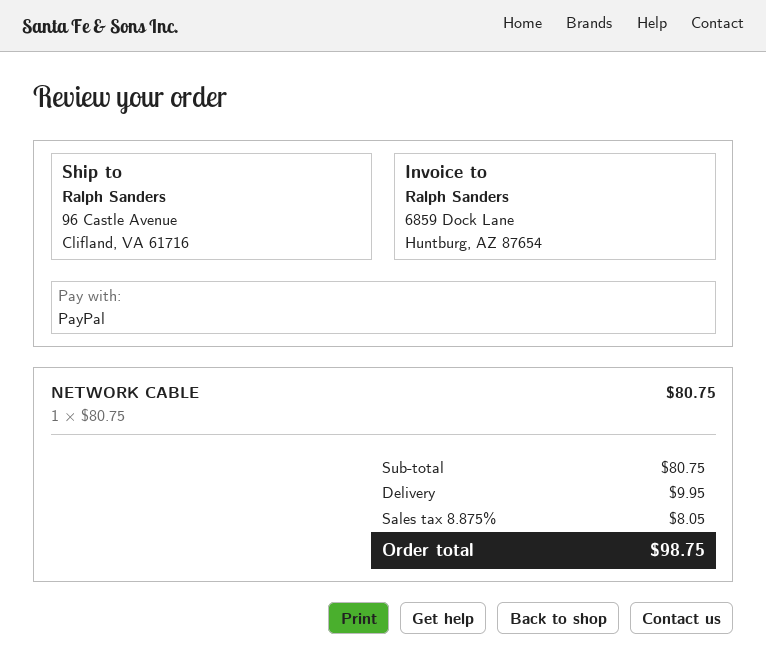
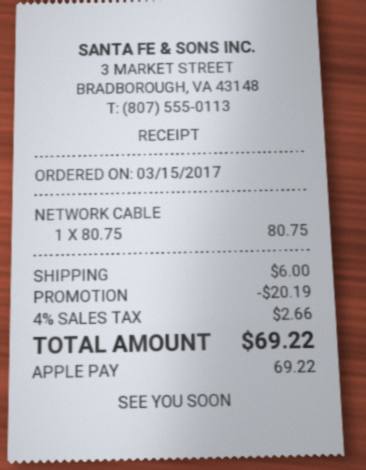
payment method: PayPal -> Apple Pay
discount: none -> 20.19
shipping: 9.95 -> 6.00
tax: 8.875% = 8.05 -> 4% = 2.66
total: 98.75 -> 69.22

